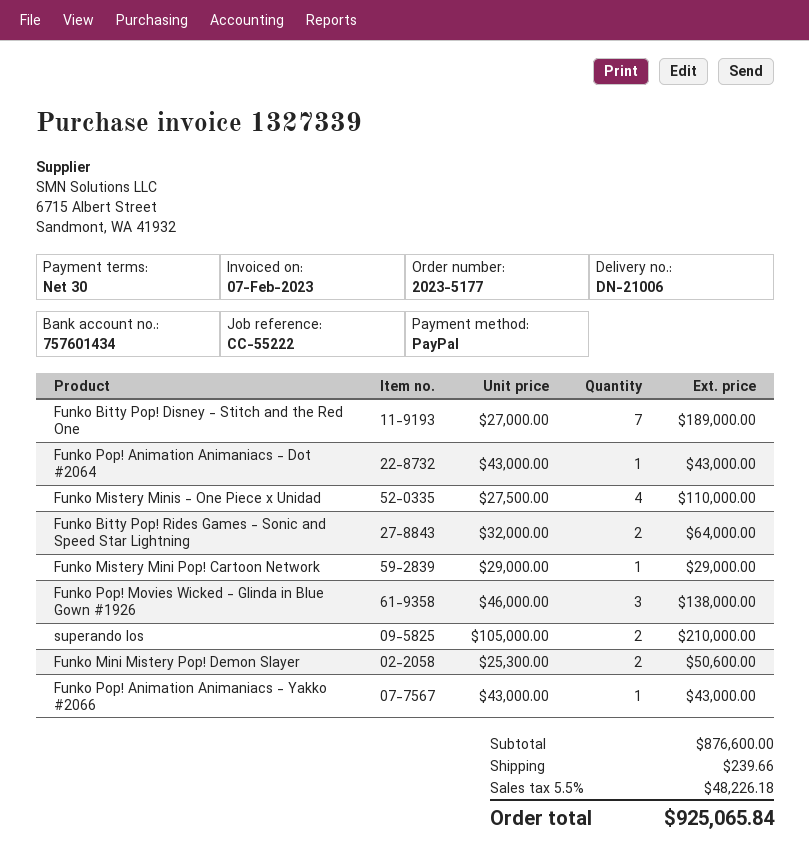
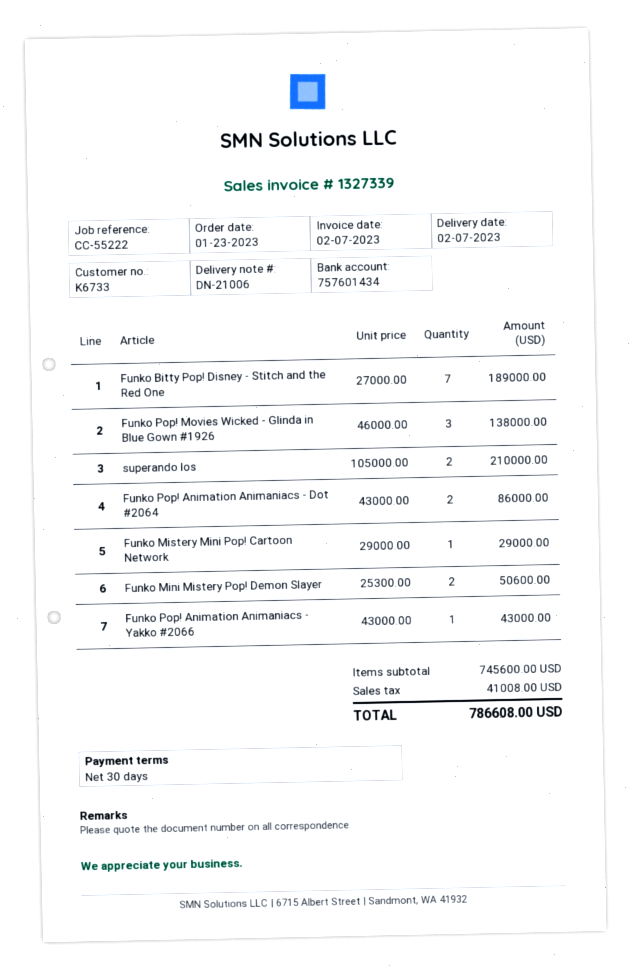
Funko Pop! Animation Animaniacs - Dot #2064: 1 x 43000.00 = 43000.00 -> 2 x 43000.00 = 86000.00
Funko Mistery Minis - One Piece x Unidad: 4 x 27500.00 = 110000.00 -> none
Funko Bitty Pop! Rides Games - Sonic and Speed Star Lightning: 2 x 32000.00 = 64000.00 -> none
subtotal: 876600.00 -> 745600.00
shipping: 239.66 -> none
tax: 48226.18 -> 41008.00
total: 925065.84 -> 786608.00

